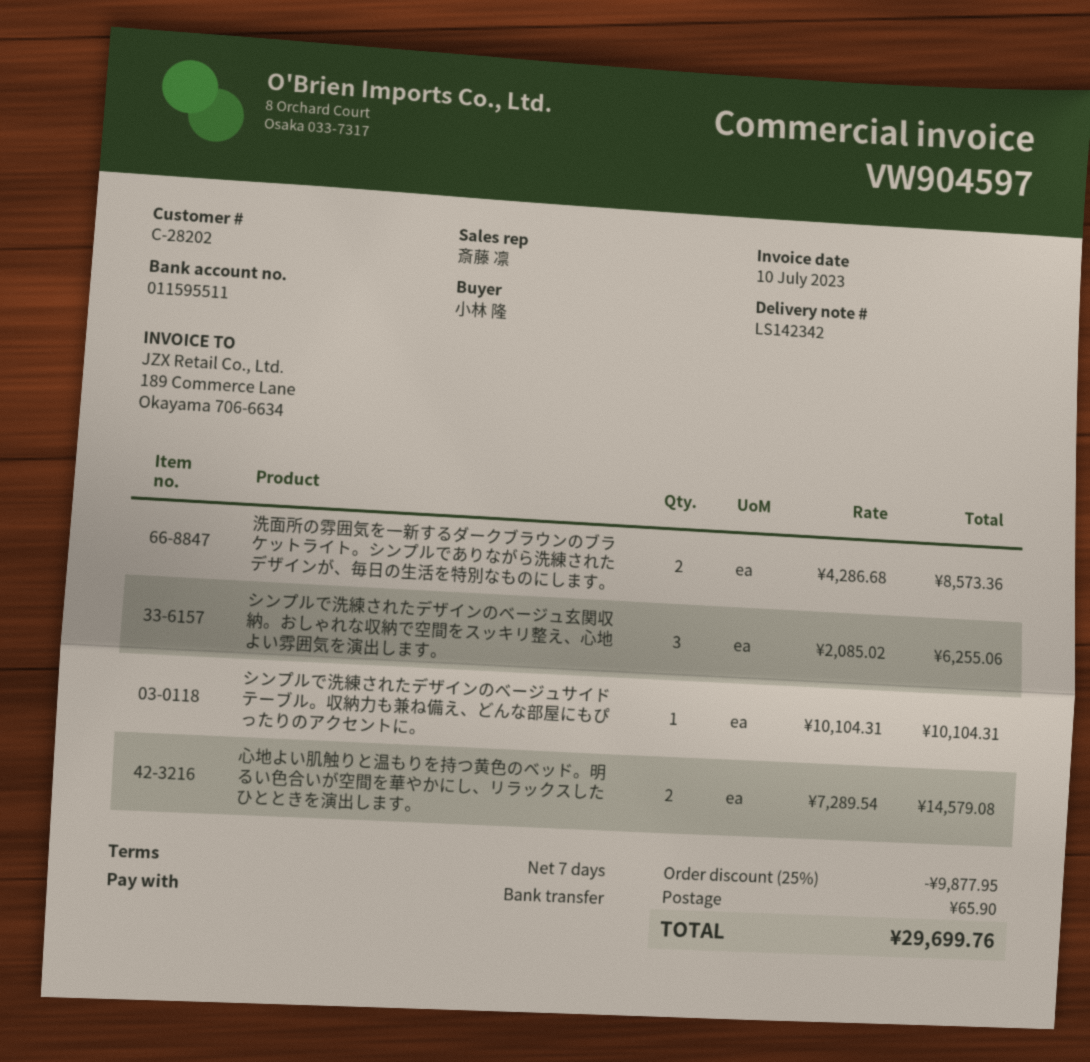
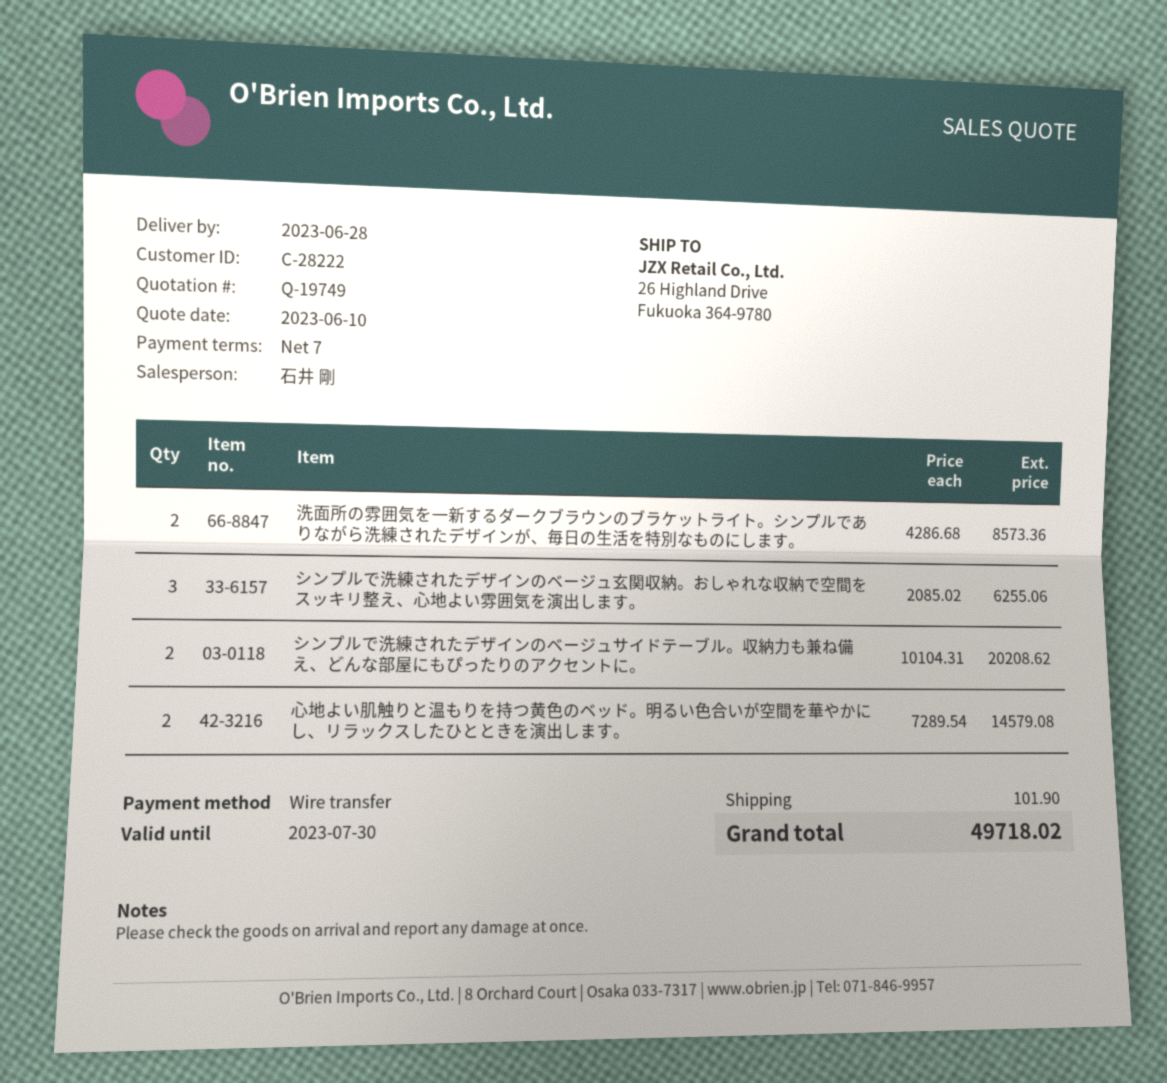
customer number: C-28202 -> C-28222
sales rep: 斎藤 凛 -> 石井 剛
シンプルで洗練されたデザインのベージュサイドテーブル。収納力も兼ね備え、どんな部屋にもぴったりのアクセントに。: 1 x 10104.31 = 10104.31 -> 2 x 10104.31 = 20208.62
discount: 25% = 9877.95 -> none
shipping: 65.90 -> 101.90
total: 29699.76 -> 49718.02

